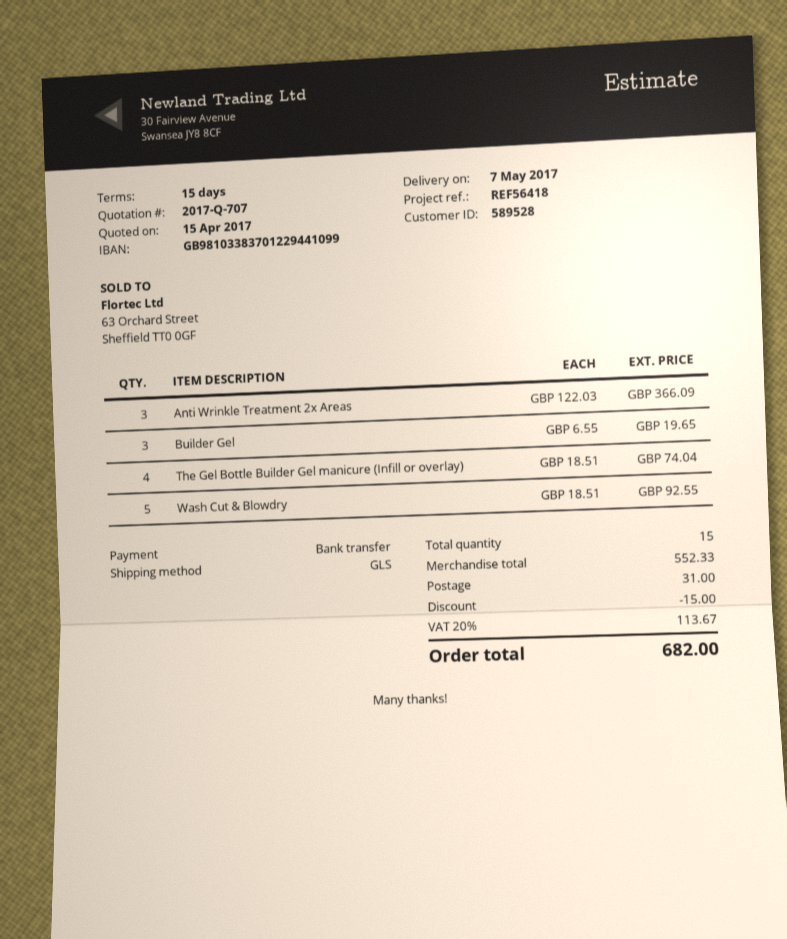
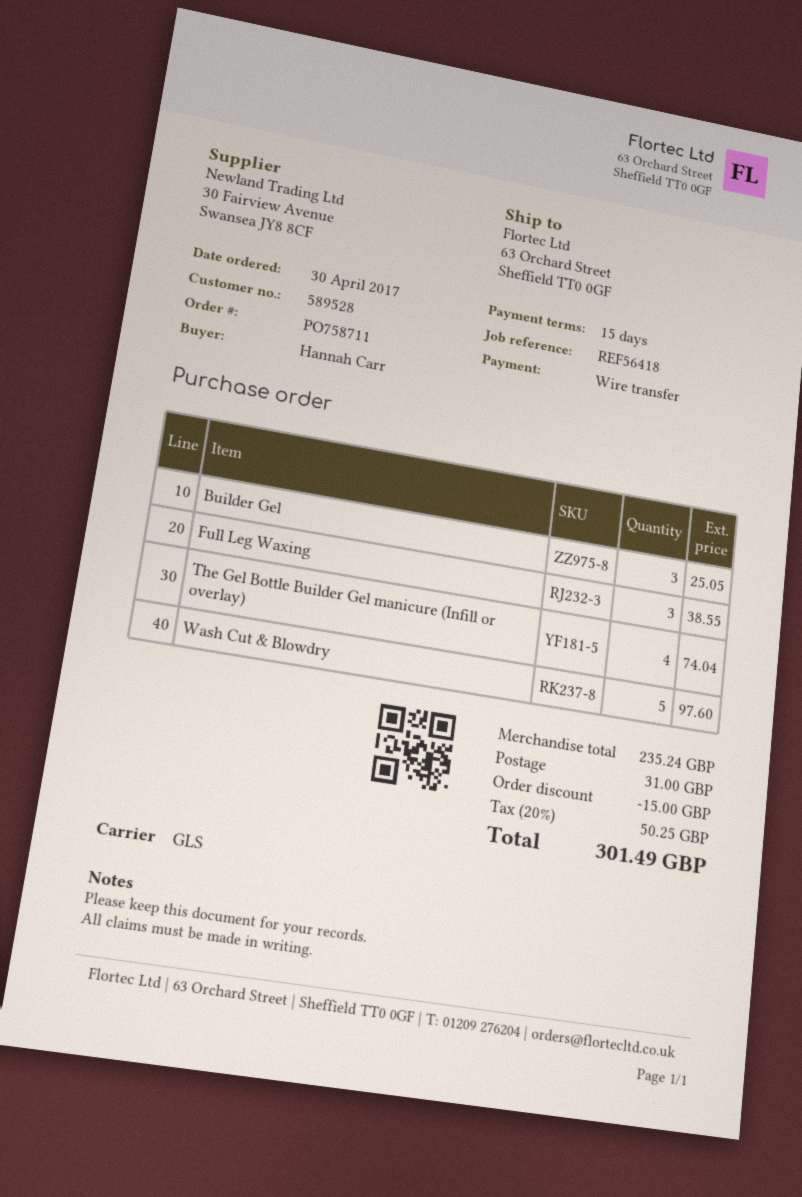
Anti Wrinkle Treatment 2x Areas: 3 for 366.09 -> none
Builder Gel: 3 for 19.65 -> 3 for 25.05
Wash Cut & Blowdry: 5 for 92.55 -> 5 for 97.60
Full Leg Waxing: none -> 3 for 38.55
subtotal: 552.33 -> 235.24
tax: 20% = 113.67 -> 20% = 50.25
total: 682.00 -> 301.49

